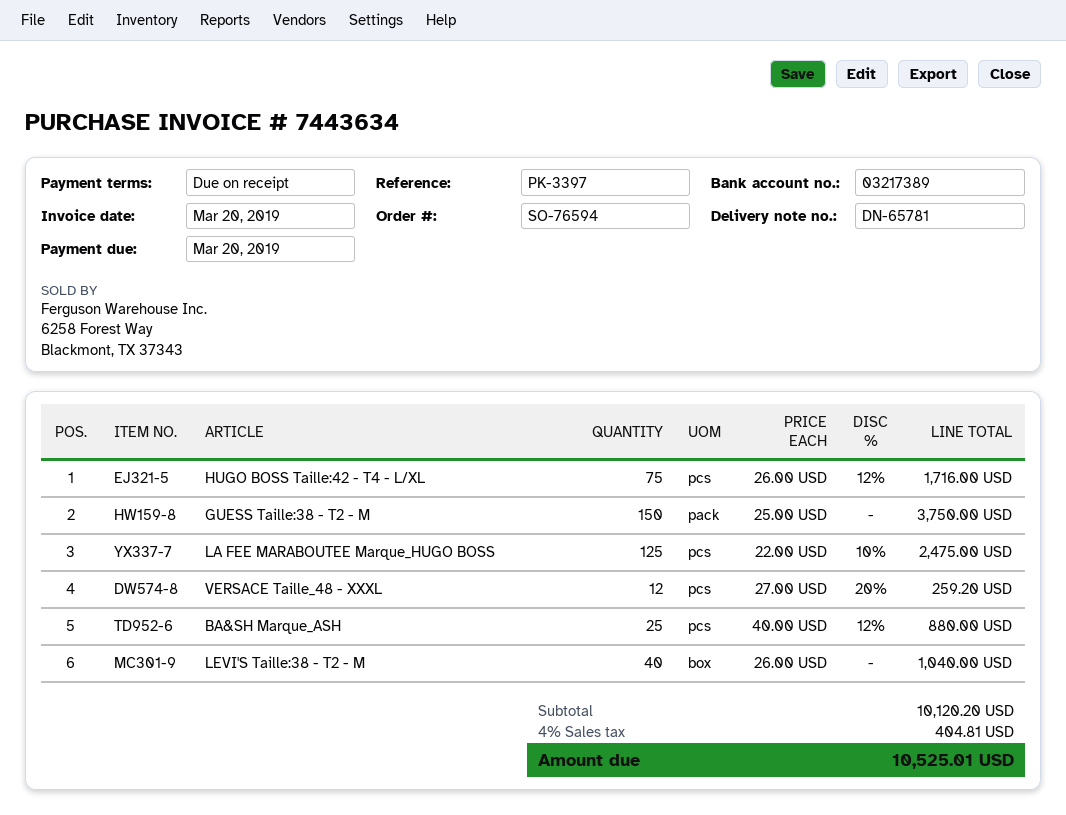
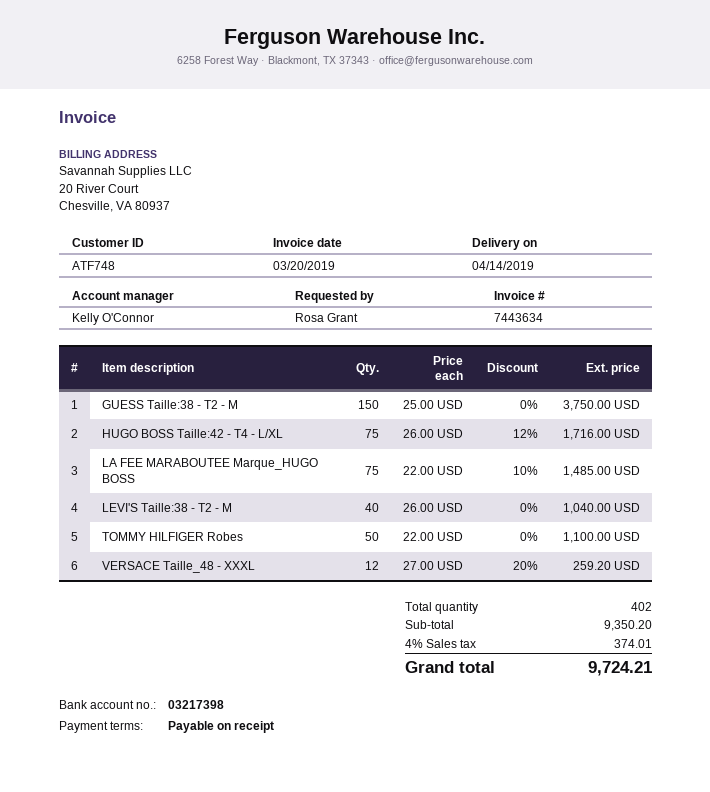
bank account: 03217389 -> 03217398
LA FEE MARABOUTEE Marque_HUGO BOSS: 125 x 22.00 - 10% = 2475.00 -> 75 x 22.00 - 10% = 1485.00
BA&SH Marque_ASH: 25 x 40.00 - 12% = 880.00 -> none
TOMMY HILFIGER Robes: none -> 50 x 22.00 = 1100.00
subtotal: 10120.20 -> 9350.20
tax: 4% = 404.81 -> 4% = 374.01
total: 10525.01 -> 9724.21

